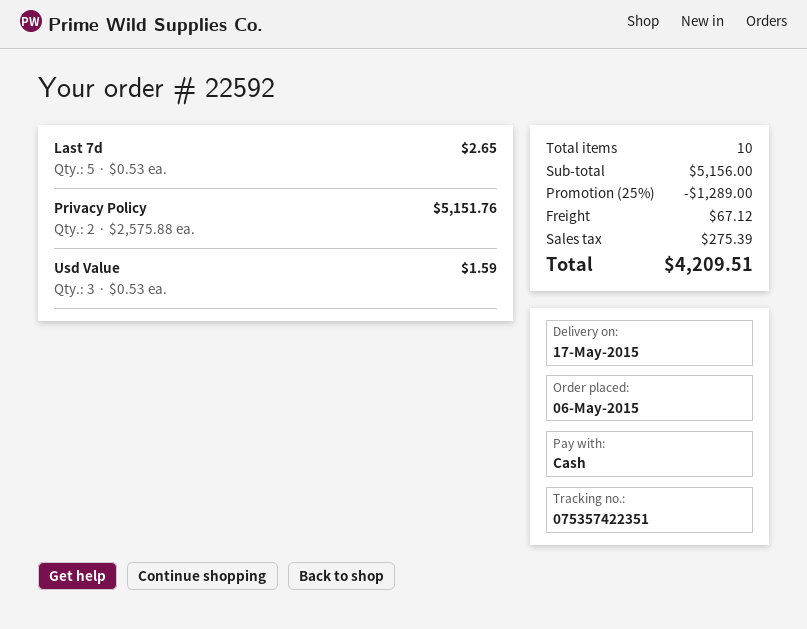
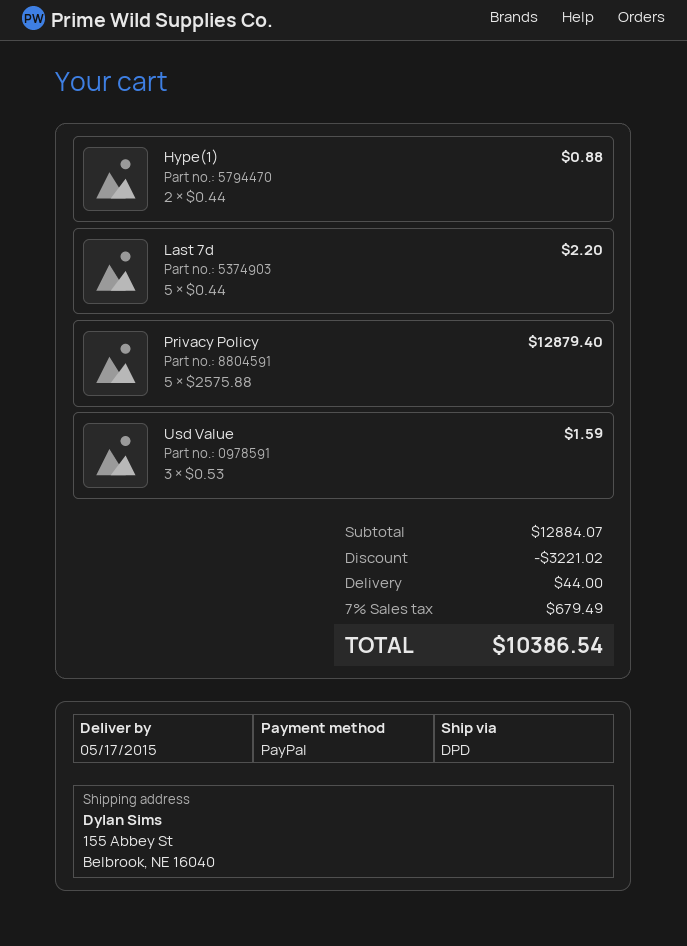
payment method: cash -> PayPal
Last 7d: 5 x 0.53 = 2.65 -> 5 x 0.44 = 2.20
Privacy Policy: 2 x 2575.88 = 5151.76 -> 5 x 2575.88 = 12879.40
Hype(1): none -> 2 x 0.44 = 0.88
subtotal: 5156.00 -> 12884.07
discount: 1289.00 -> 3221.02
shipping: 67.12 -> 44.00
tax: 275.39 -> 679.49
total: 4209.51 -> 10386.54

